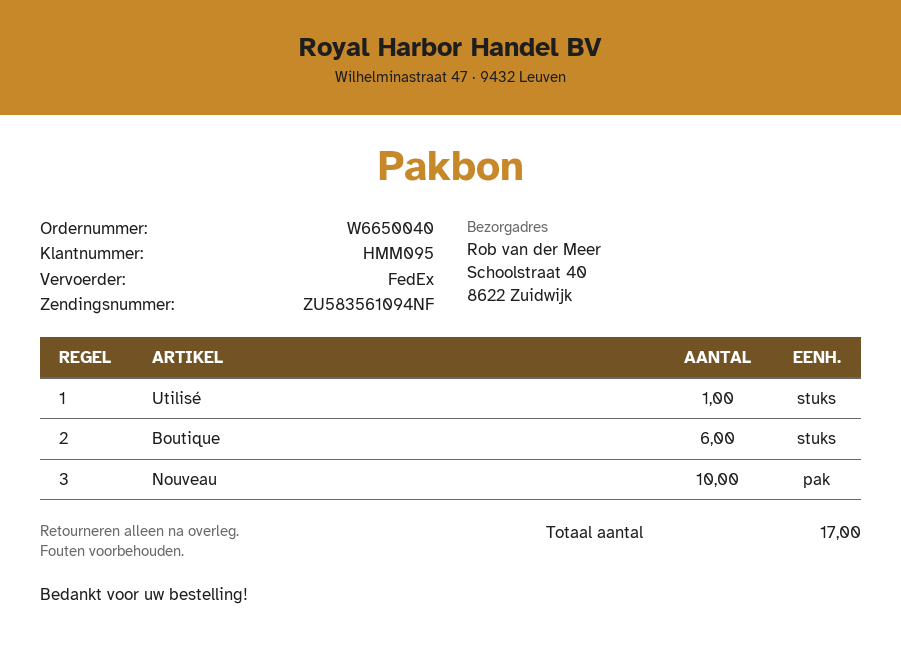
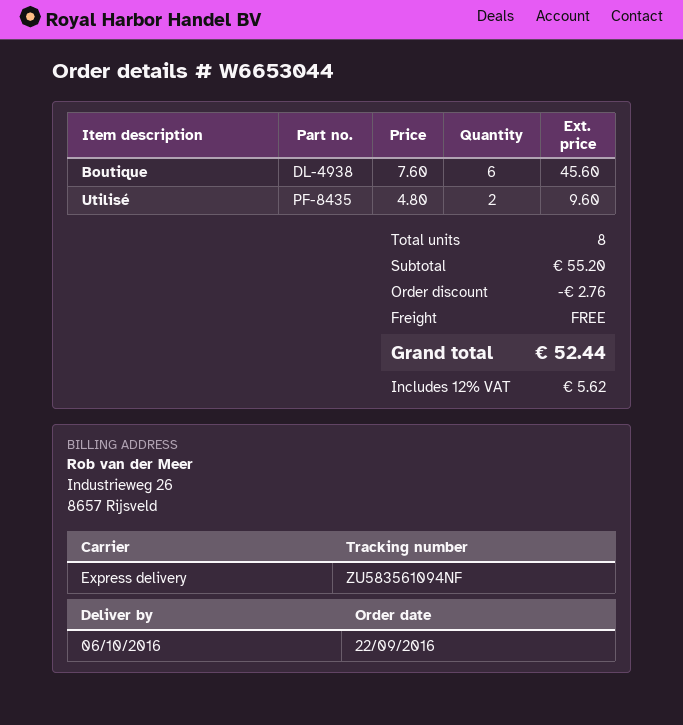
order number: W6650040 -> W6653044
shipping method: FedEx -> express
Utilisé: 1 -> 2
Nouveau: 10 -> none
total quantity: 17 -> 8

